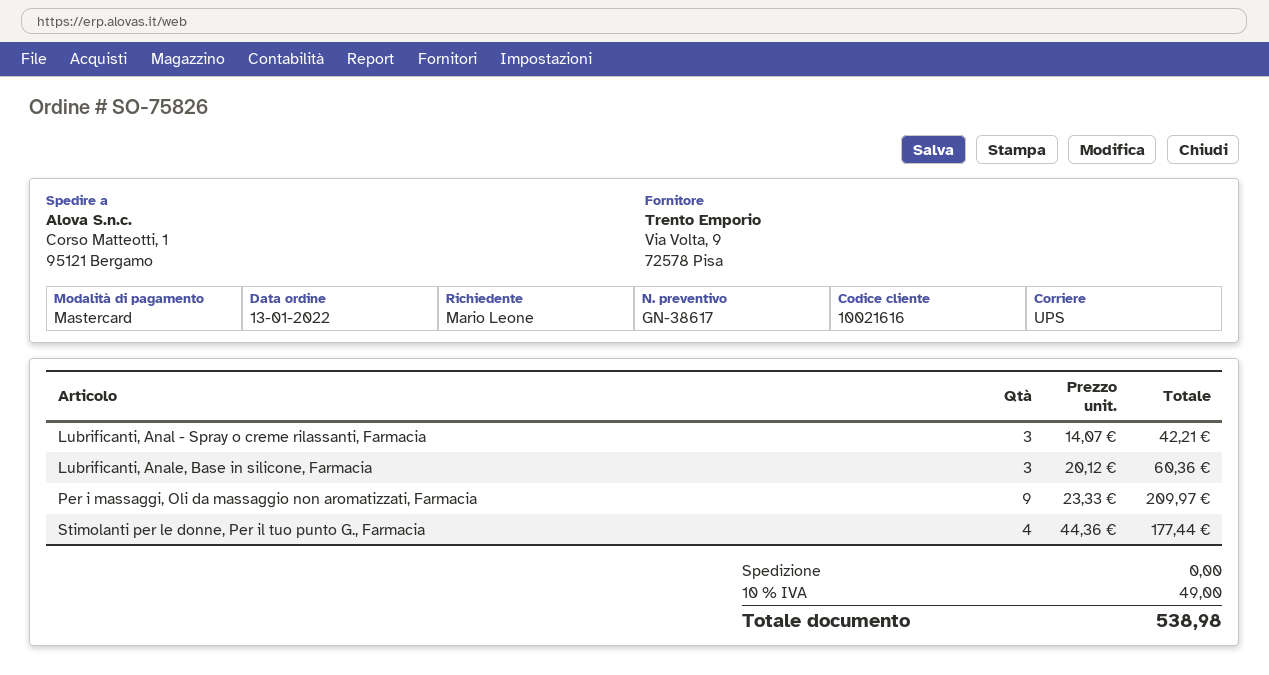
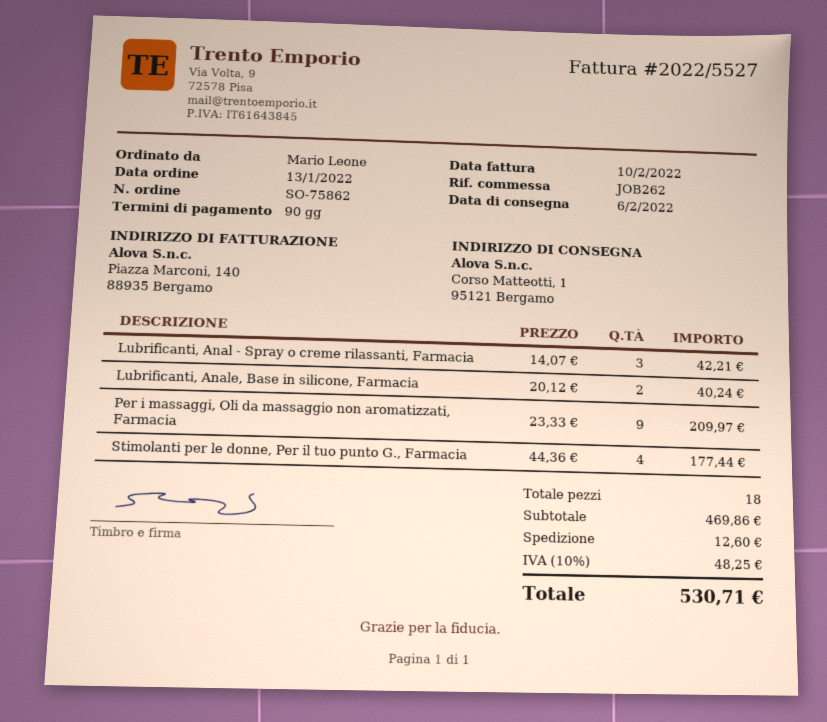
order number: SO-75826 -> SO-75862
Lubrificanti, Anale, Base in silicone, Farmacia: 3 x 20.12 = 60.36 -> 2 x 20.12 = 40.24
shipping: 0.00 -> 12.60
tax: 10% = 49.00 -> 10% = 48.25
total: 538.98 -> 530.71

